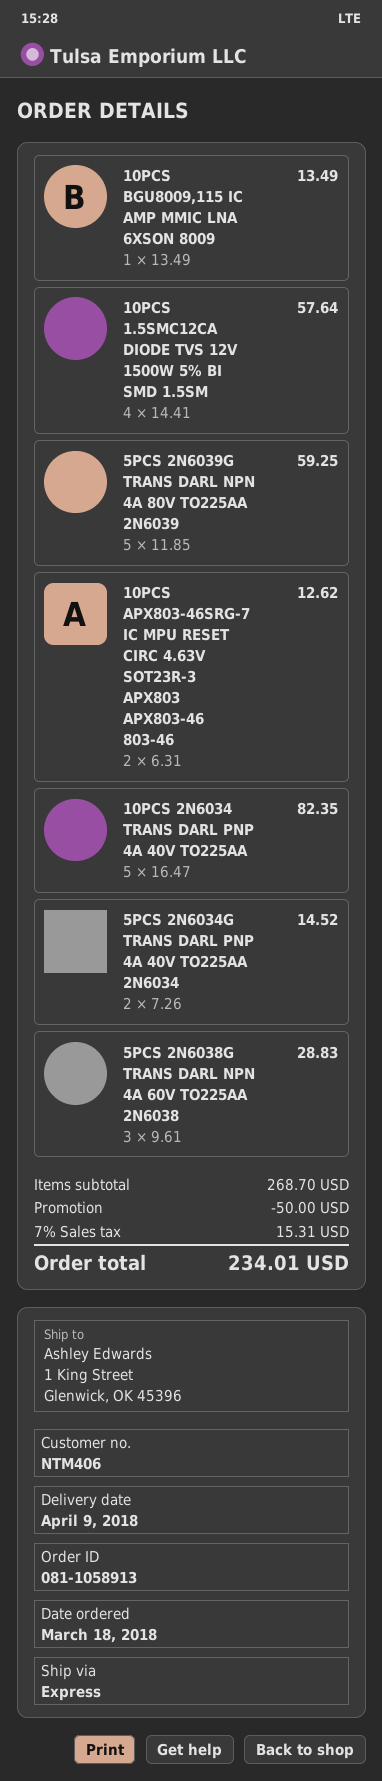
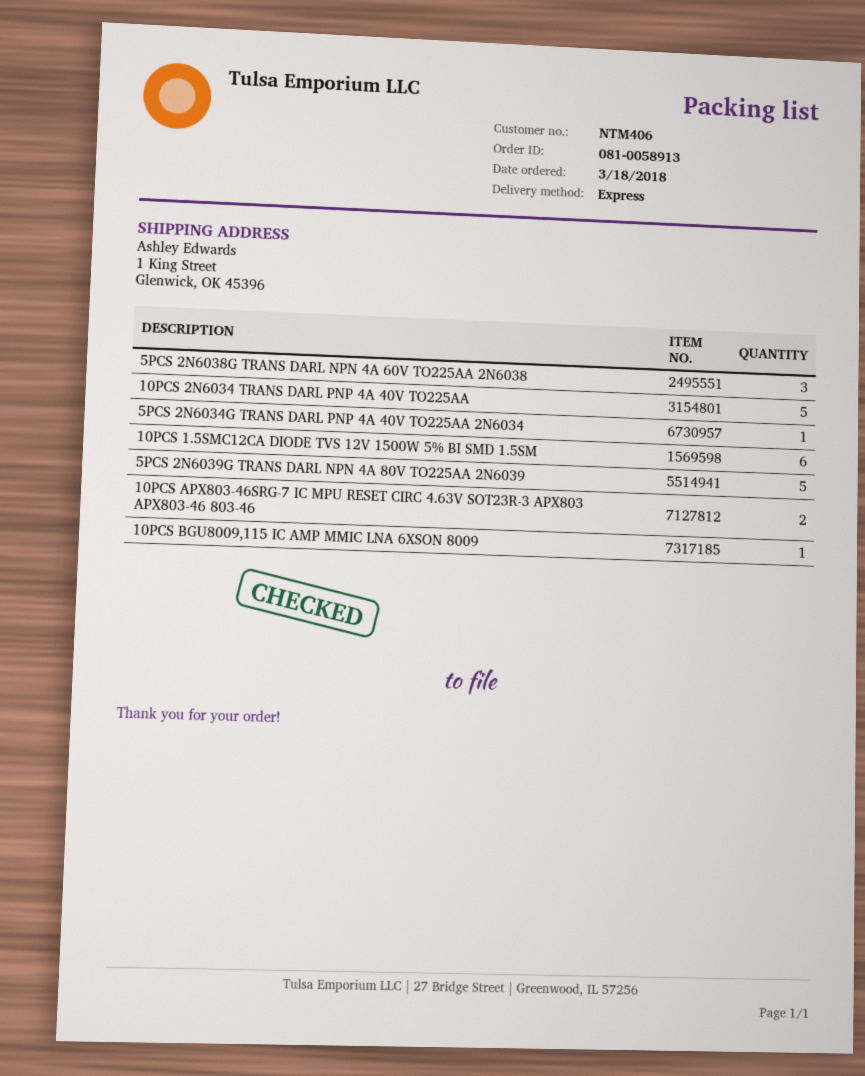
order number: 081-1058913 -> 081-0058913
10PCS 1.5SMC12CA DIODE TVS 12V 1500W 5% BI SMD 1.5SM: 4 -> 6
5PCS 2N6034G TRANS DARL PNP 4A 40V TO225AA 2N6034: 2 -> 1

